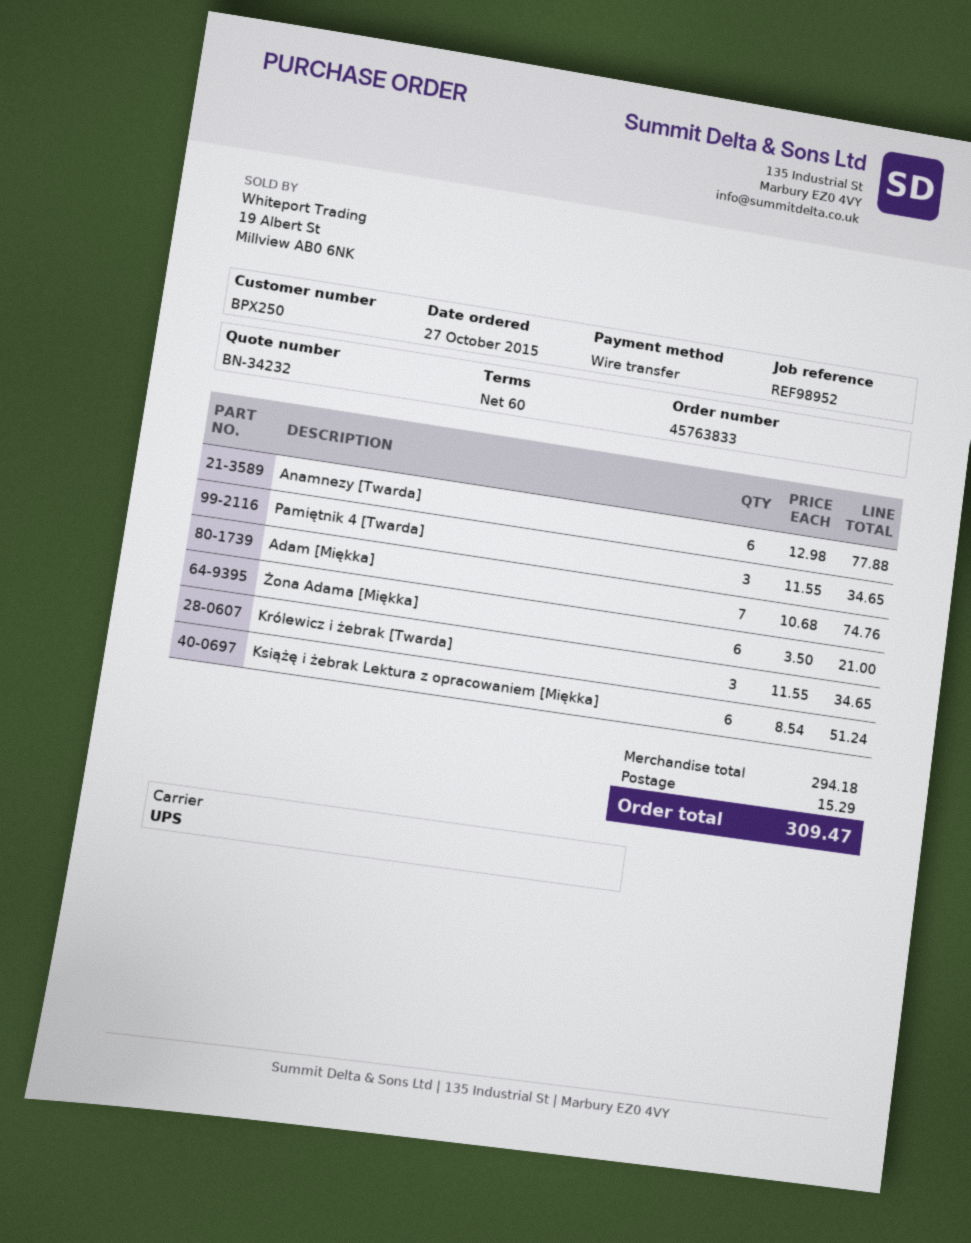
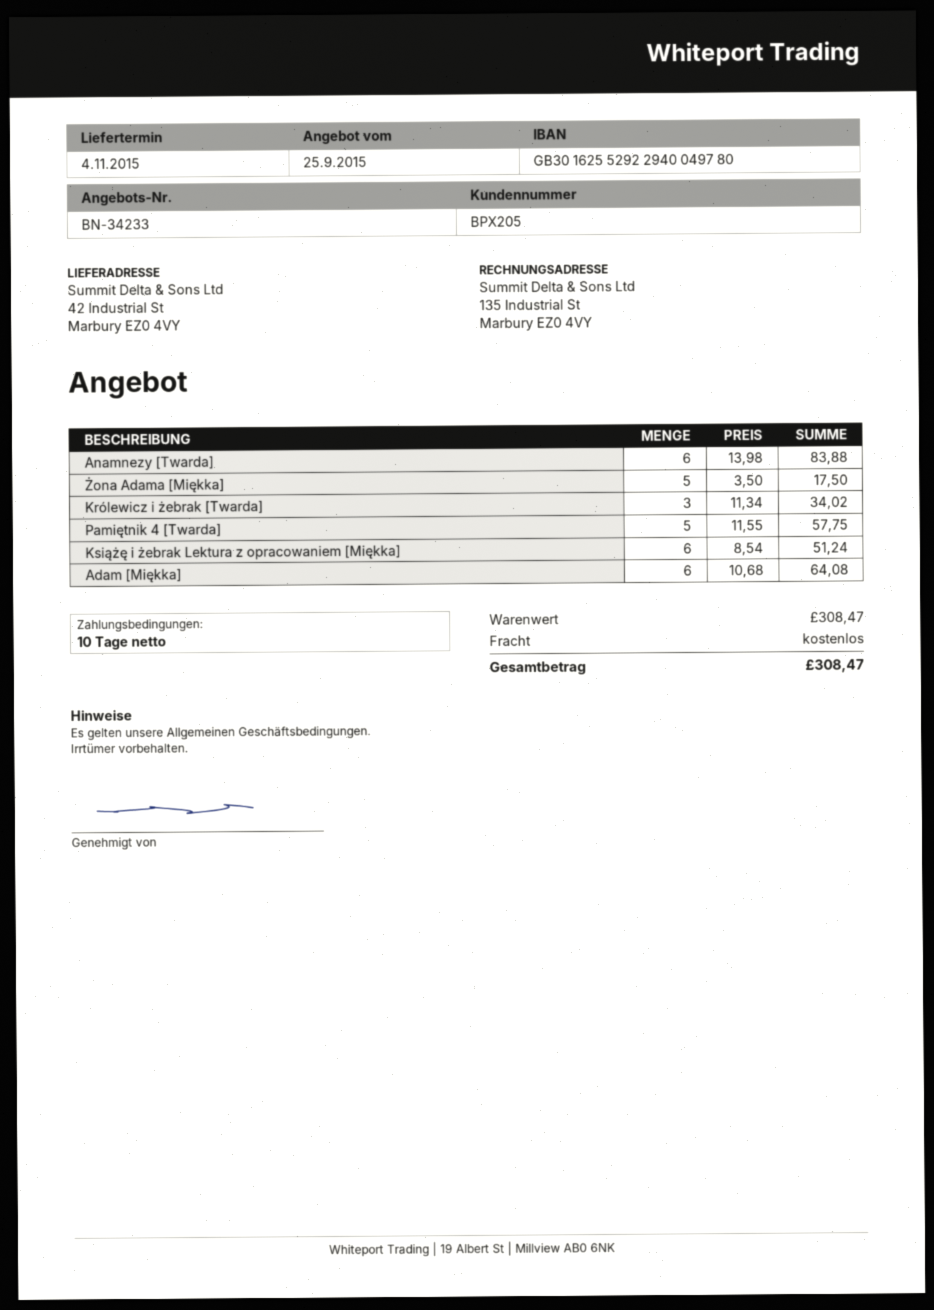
quote number: BN-34232 -> BN-34233
payment terms: 60 days -> 10 days
customer number: BPX250 -> BPX205
Anamnezy [Twarda]: 6 x 12.98 = 77.88 -> 6 x 13.98 = 83.88
Pamiętnik 4 [Twarda]: 3 x 11.55 = 34.65 -> 5 x 11.55 = 57.75
Adam [Miękka]: 7 x 10.68 = 74.76 -> 6 x 10.68 = 64.08
Żona Adama [Miękka]: 6 x 3.50 = 21.00 -> 5 x 3.50 = 17.50
Królewicz i żebrak [Twarda]: 3 x 11.55 = 34.65 -> 3 x 11.34 = 34.02
subtotal: 294.18 -> 308.47
shipping: 15.29 -> 0.00
total: 309.47 -> 308.47

